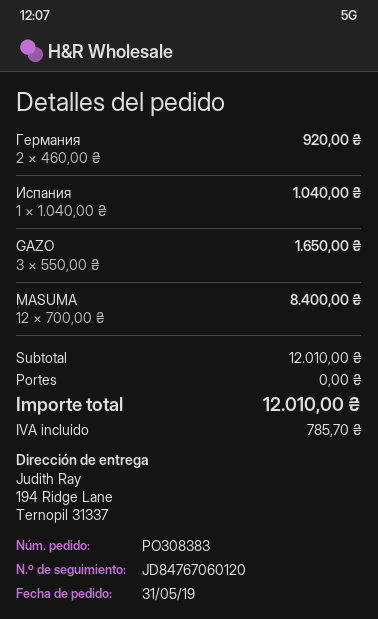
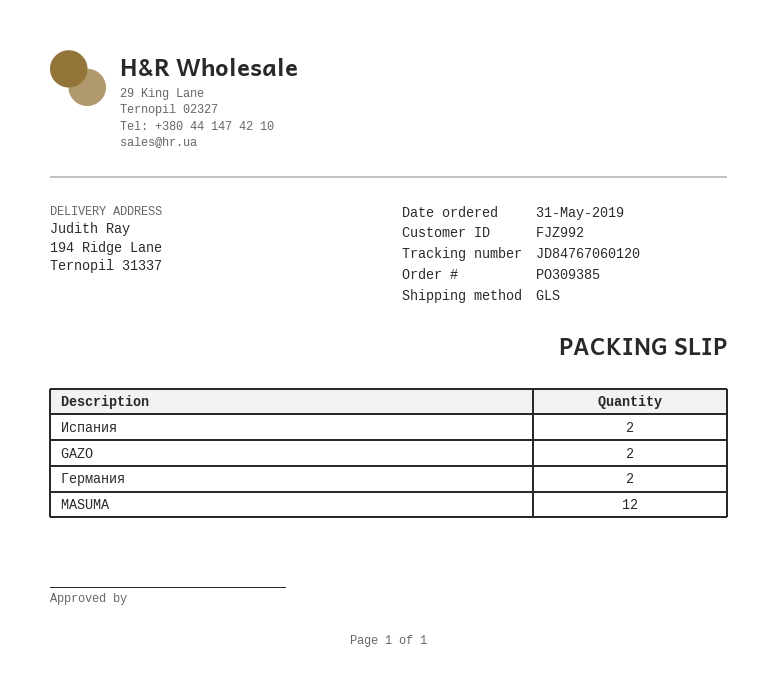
order number: PO308383 -> PO309385
Испания: 1 -> 2
GAZO: 3 -> 2

